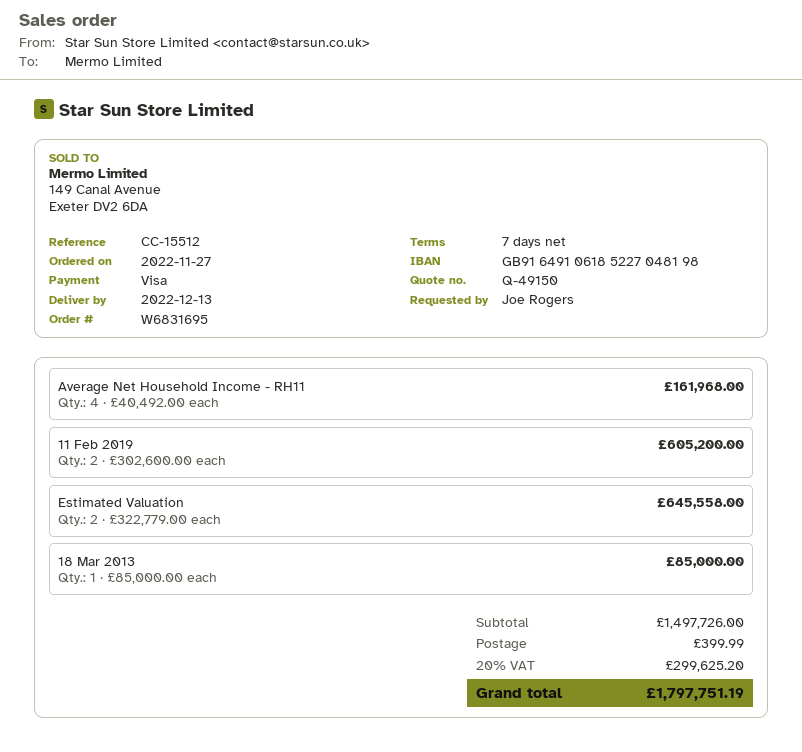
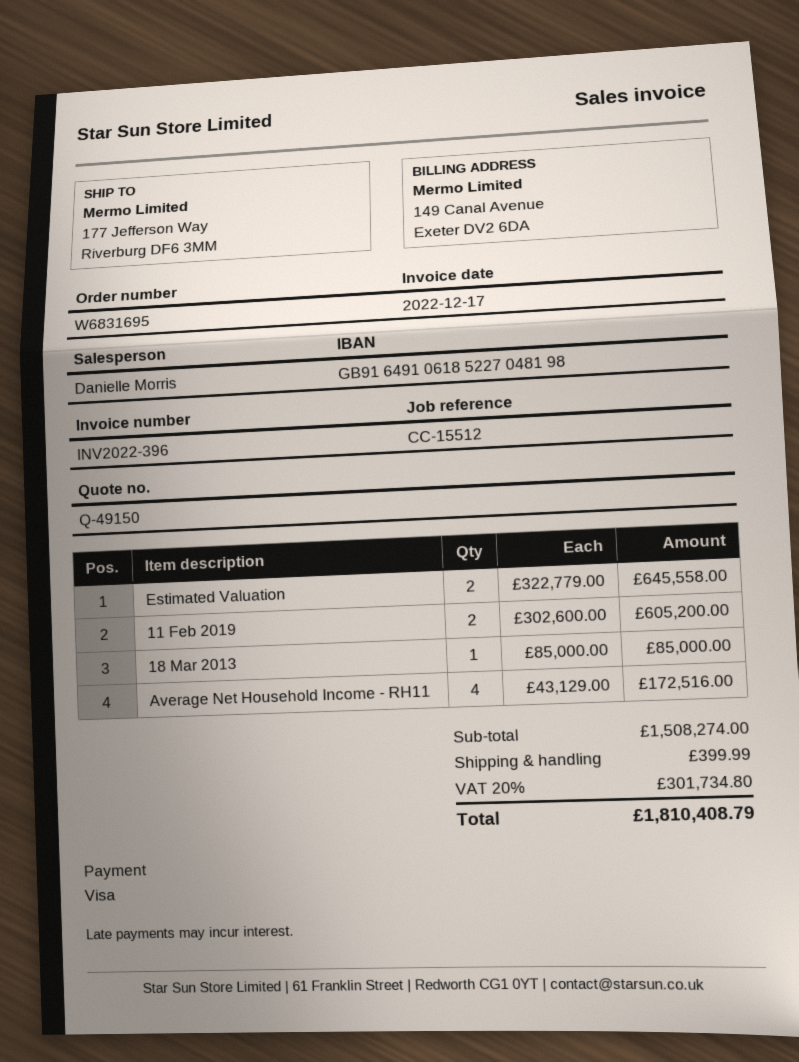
Average Net Household Income - RH11: 4 x 40492.00 = 161968.00 -> 4 x 43129.00 = 172516.00
subtotal: 1497726.00 -> 1508274.00
tax: 20% = 299625.20 -> 20% = 301734.80
total: 1797751.19 -> 1810408.79

